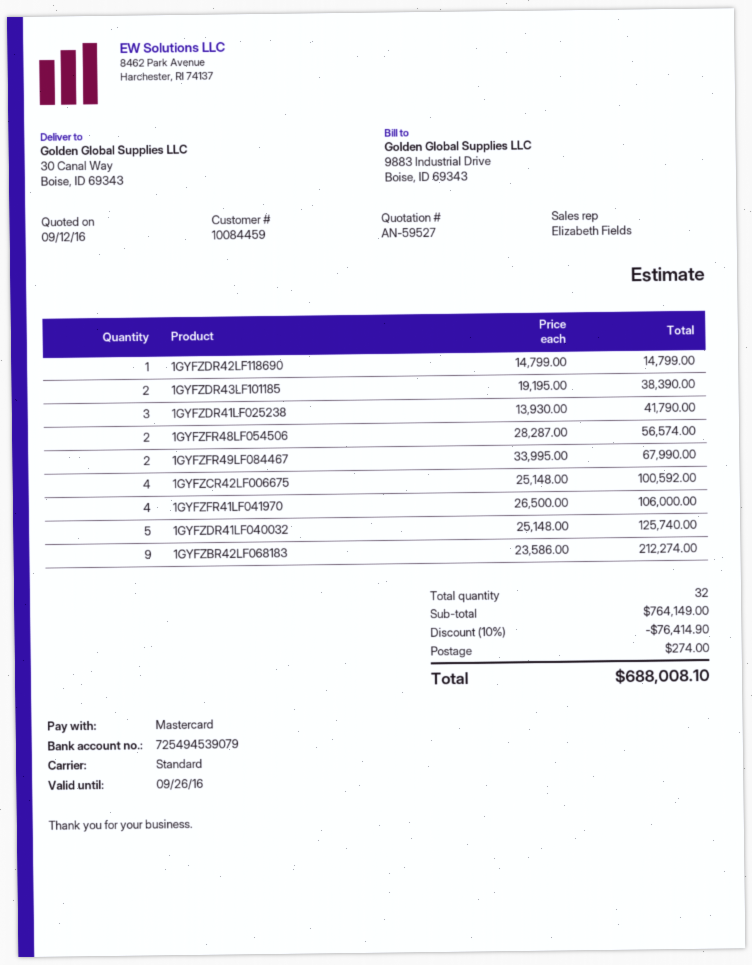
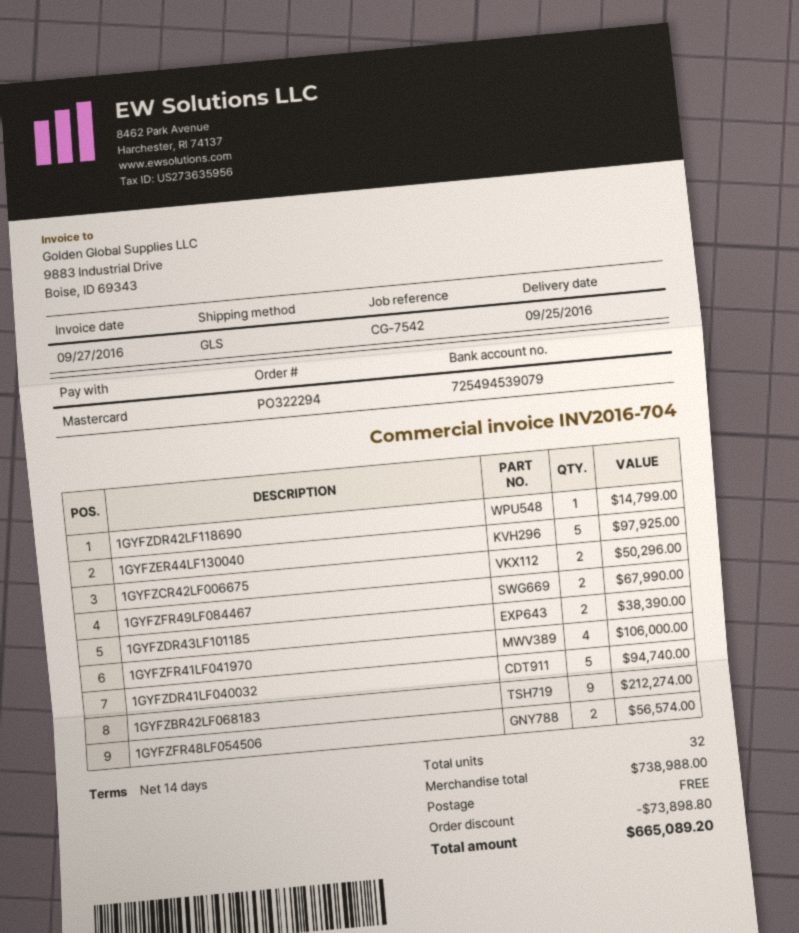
shipping method: standard -> GLS
1GYFZDR41LF025238: 3 for 41790.00 -> none
1GYFZCR42LF006675: 4 for 100592.00 -> 2 for 50296.00
1GYFZDR41LF040032: 5 for 125740.00 -> 5 for 94740.00
1GYFZER44LF130040: none -> 5 for 97925.00
subtotal: 764149.00 -> 738988.00
discount: 76414.90 -> 73898.80
shipping: 274.00 -> 0.00
total: 688008.10 -> 665089.20

